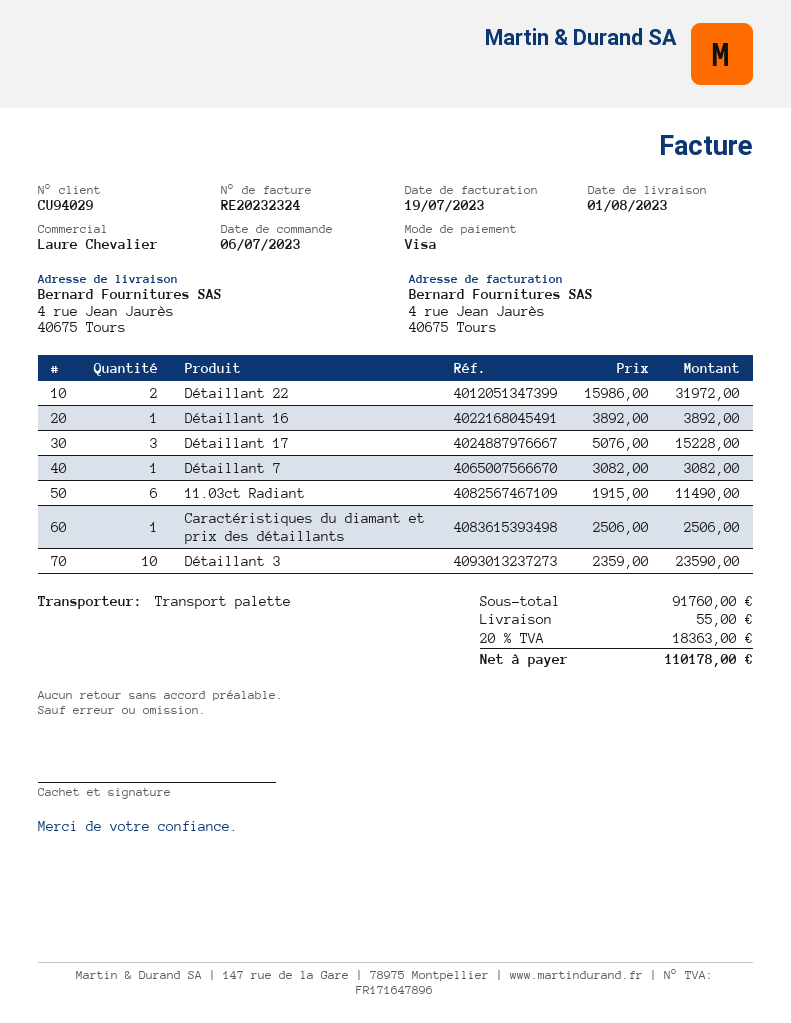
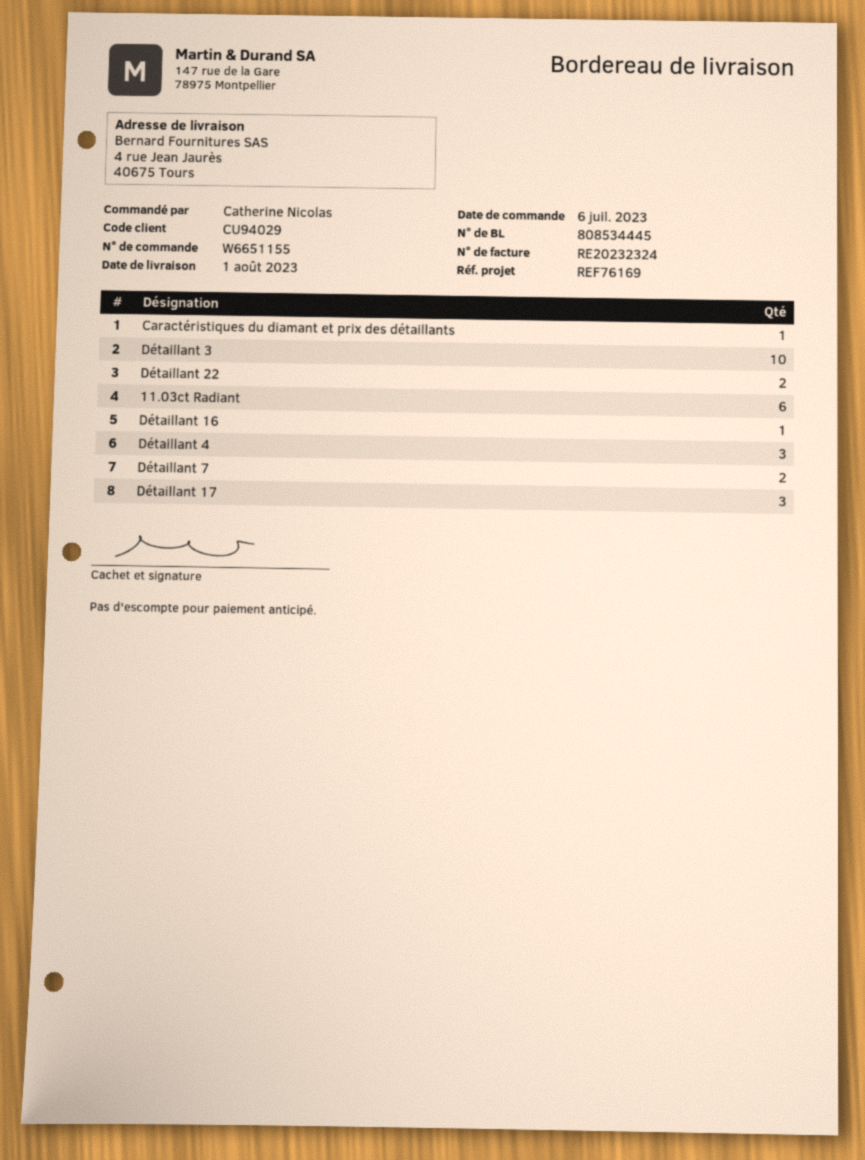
Détaillant 7: 1 -> 2
Détaillant 4: none -> 3

